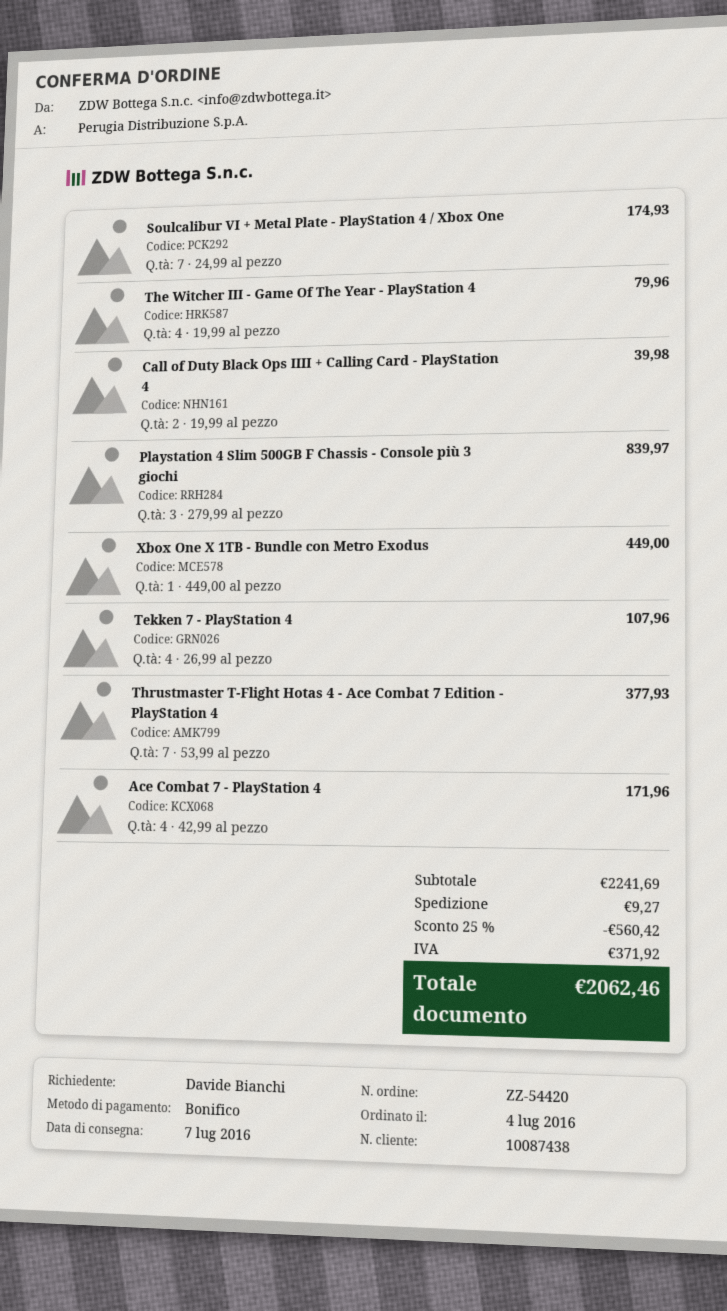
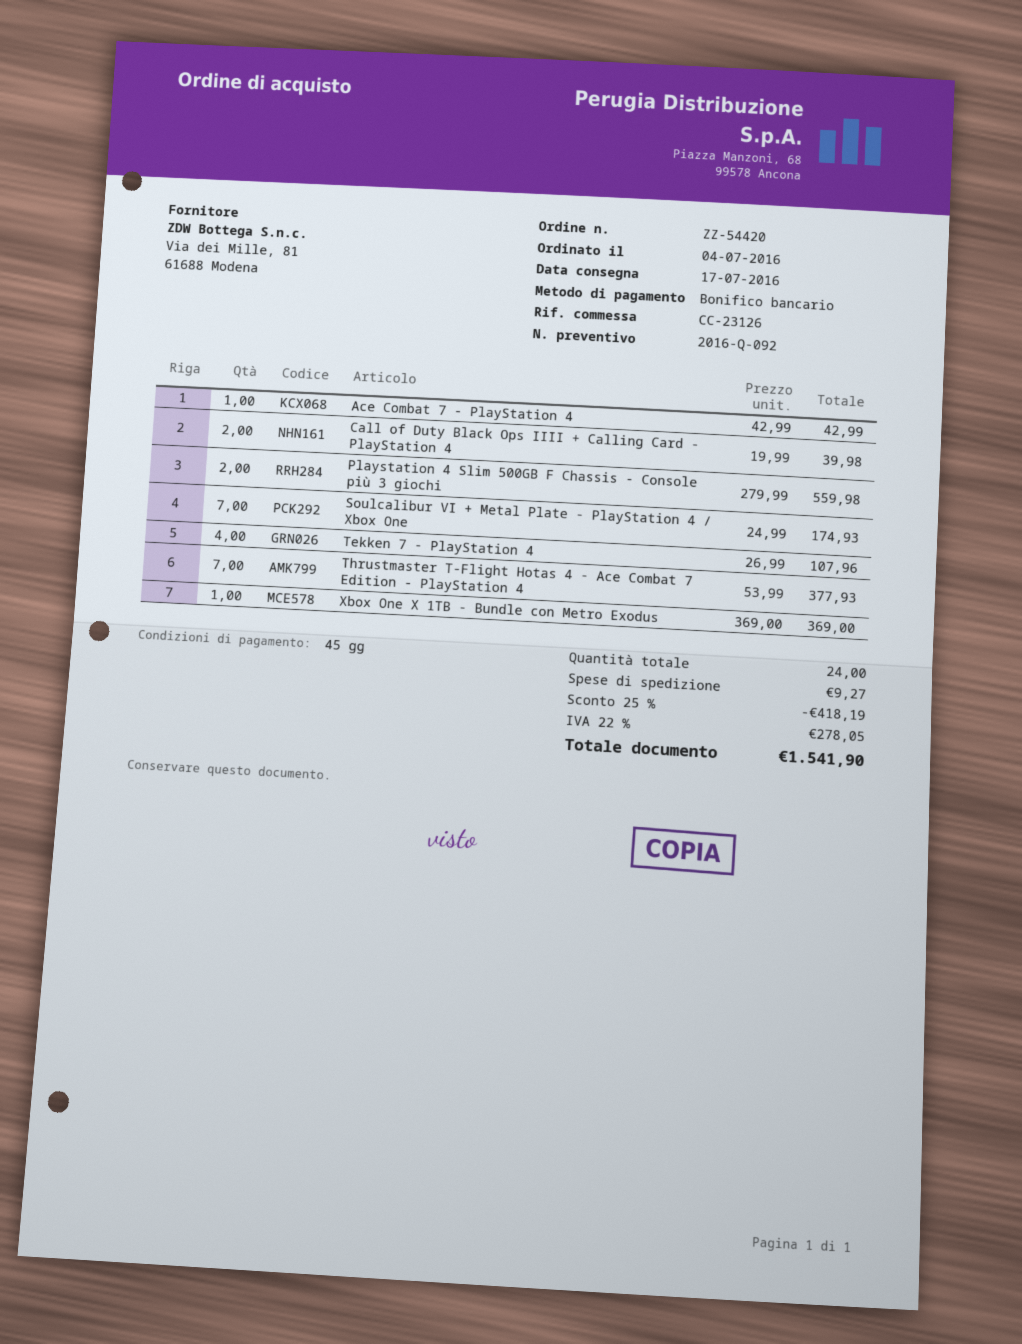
delivery date: 2016-07-07 -> 2016-07-17
The Witcher III - Game Of The Year - PlayStation 4: 4 x 19.99 = 79.96 -> none
Playstation 4 Slim 500GB F Chassis - Console più 3 giochi: 3 x 279.99 = 839.97 -> 2 x 279.99 = 559.98
Xbox One X 1TB - Bundle con Metro Exodus: 1 x 449.00 = 449.00 -> 1 x 369.00 = 369.00
Ace Combat 7 - PlayStation 4: 4 x 42.99 = 171.96 -> 1 x 42.99 = 42.99
discount: 25% = 560.42 -> 25% = 418.19
tax: 371.92 -> 278.05
total: 2062.46 -> 1541.90

